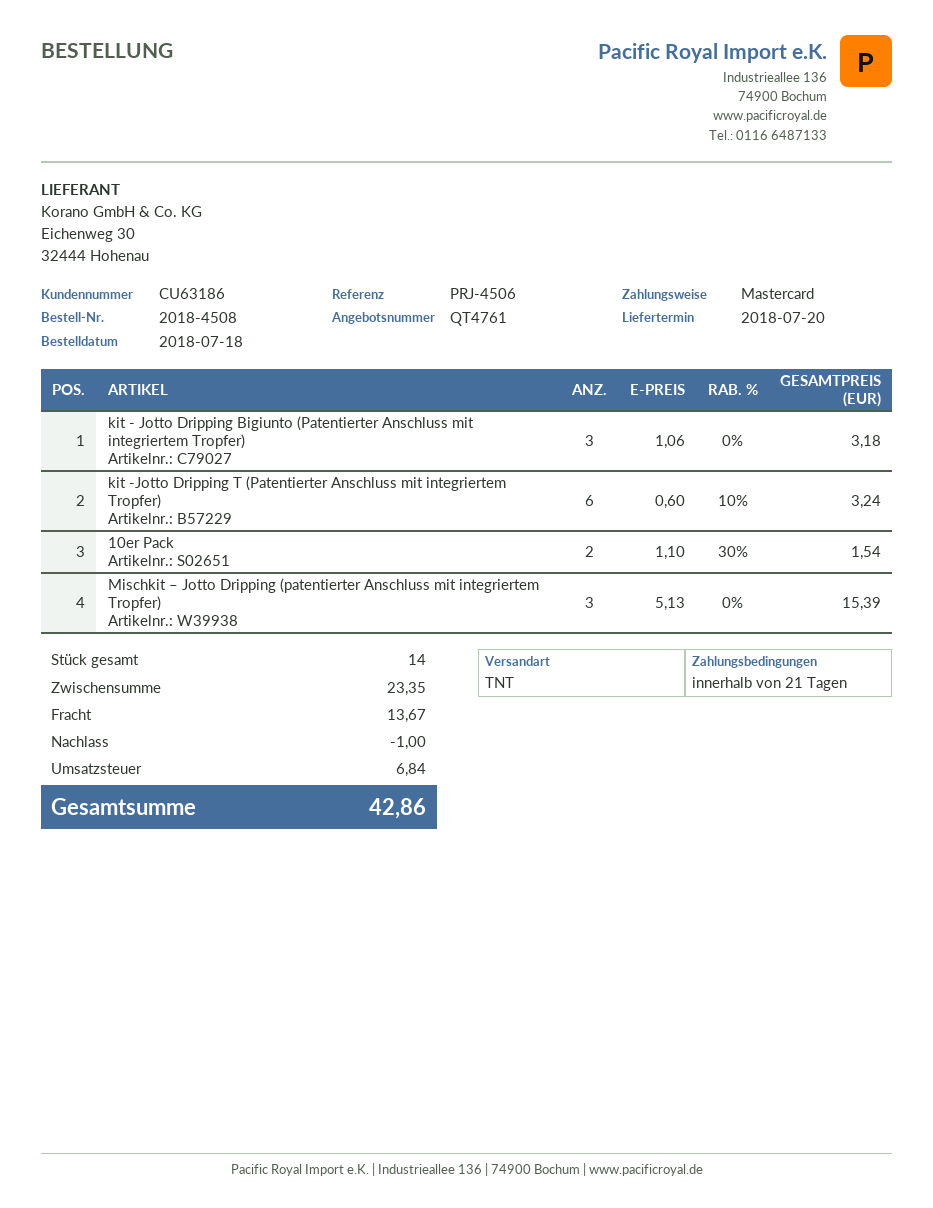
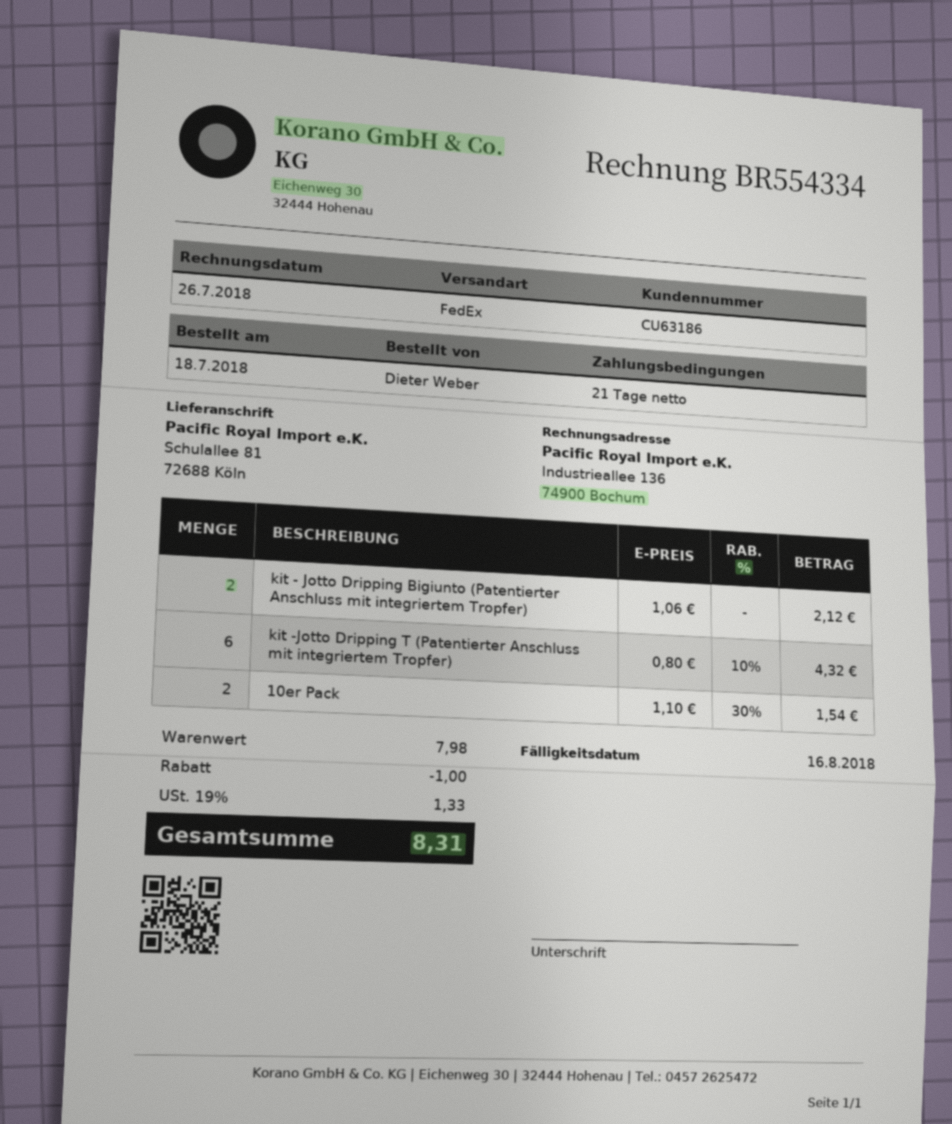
shipping method: TNT -> FedEx
kit - Jotto Dripping Bigiunto (Patentierter Anschluss mit integriertem Tropfer): 3 x 1.06 = 3.18 -> 2 x 1.06 = 2.12
kit -Jotto Dripping T (Patentierter Anschluss mit integriertem Tropfer): 6 x 0.60 - 10% = 3.24 -> 6 x 0.80 - 10% = 4.32
Mischkit – Jotto Dripping (patentierter Anschluss mit integriertem Tropfer): 3 x 5.13 = 15.39 -> none
subtotal: 23.35 -> 7.98
shipping: 13.67 -> none
tax: 6.84 -> 1.33
total: 42.86 -> 8.31

